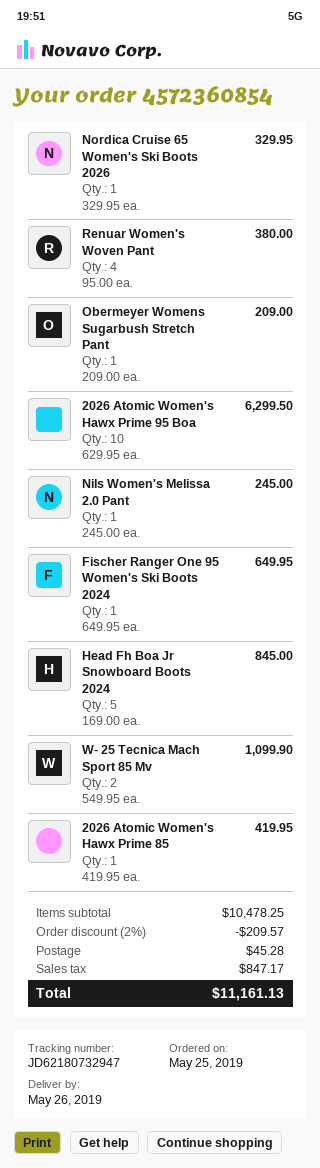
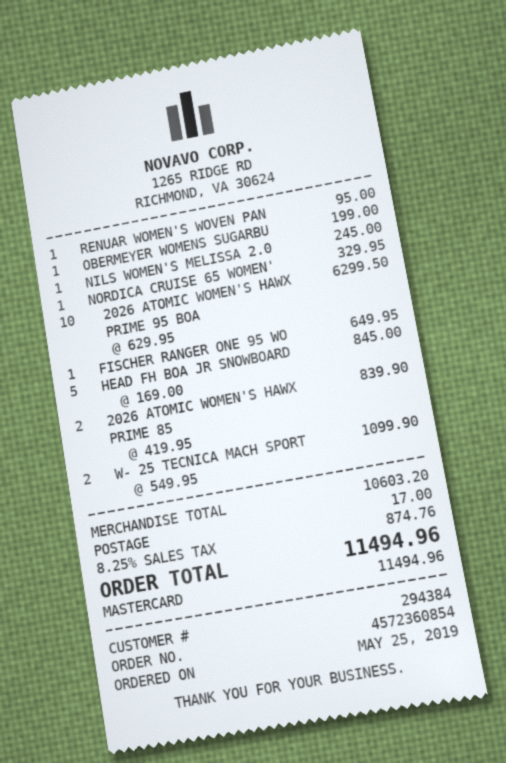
Renuar Women's Woven Pant: 4 x 95.00 = 380.00 -> 1 x 95.00 = 95.00
Obermeyer Womens Sugarbush Stretch Pant: 1 x 209.00 = 209.00 -> 1 x 199.00 = 199.00
2026 Atomic Women's Hawx Prime 85: 1 x 419.95 = 419.95 -> 2 x 419.95 = 839.90
subtotal: 10478.25 -> 10603.20
discount: 2% = 209.57 -> none
shipping: 45.28 -> 17.00
tax: 847.17 -> 874.76
total: 11161.13 -> 11494.96

